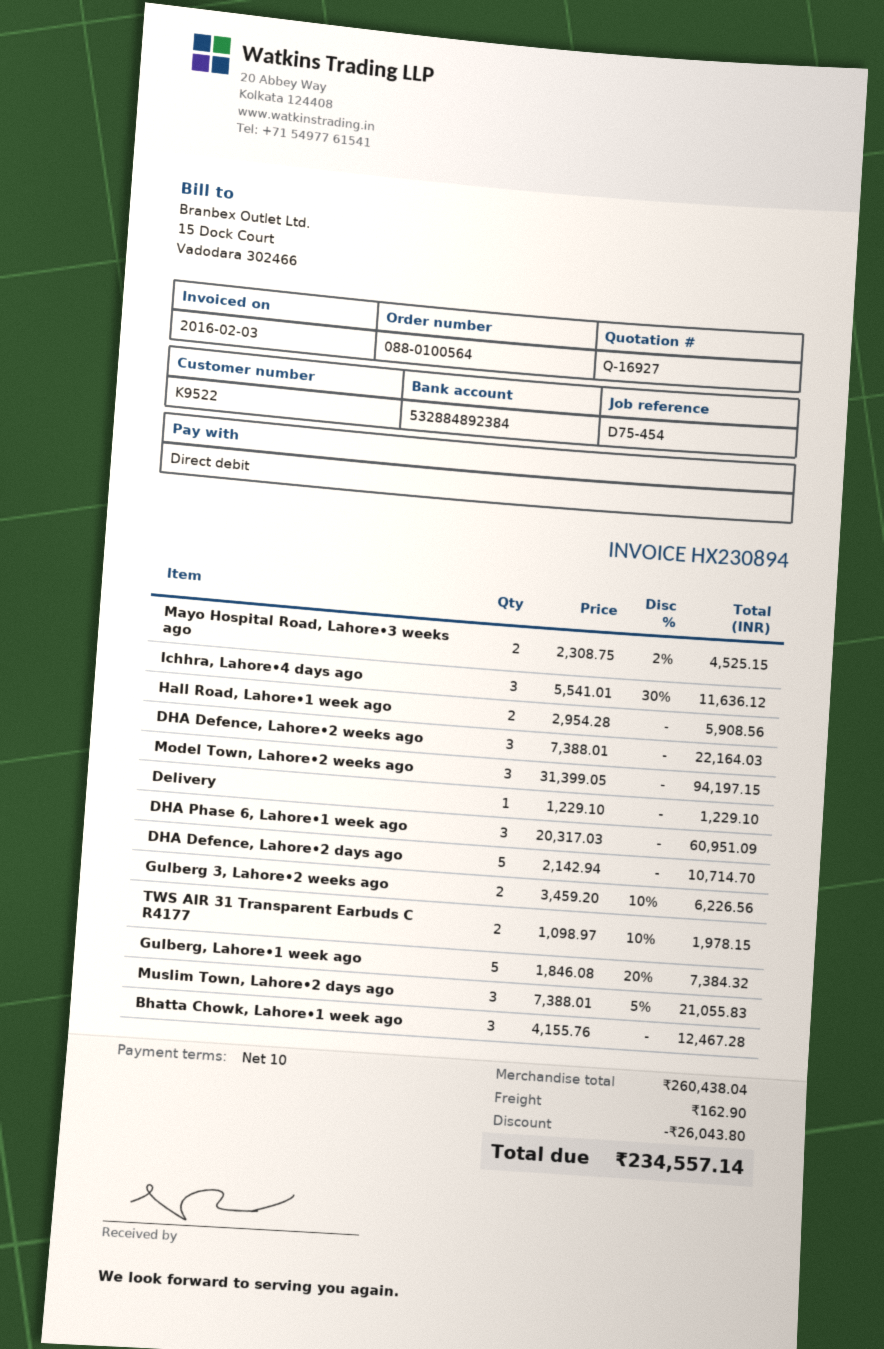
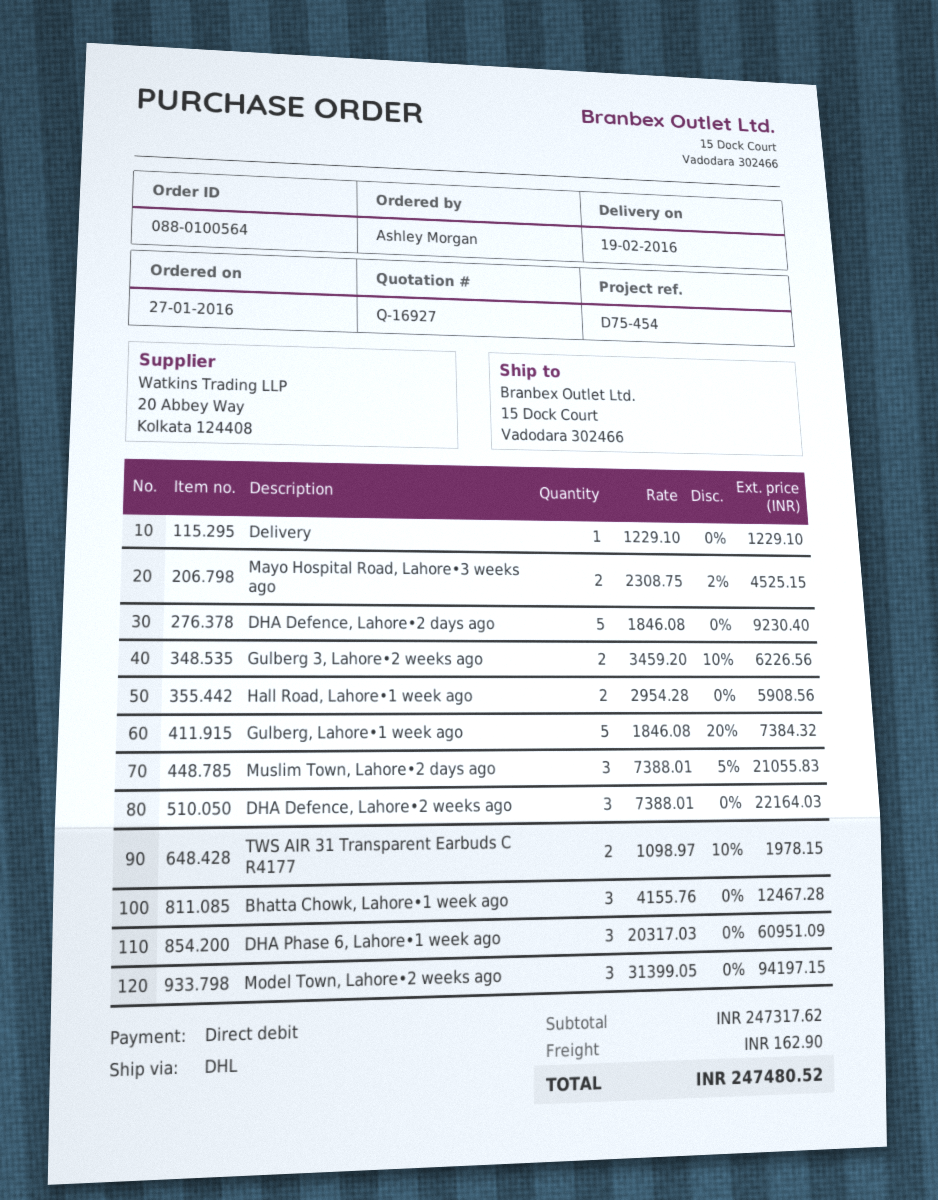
Ichhra, Lahore•4 days ago: 3 x 5541.01 - 30% = 11636.12 -> none
DHA Defence, Lahore•2 days ago: 5 x 2142.94 = 10714.70 -> 5 x 1846.08 = 9230.40
subtotal: 260438.04 -> 247317.62
discount: 26043.80 -> none
total: 234557.14 -> 247480.52

